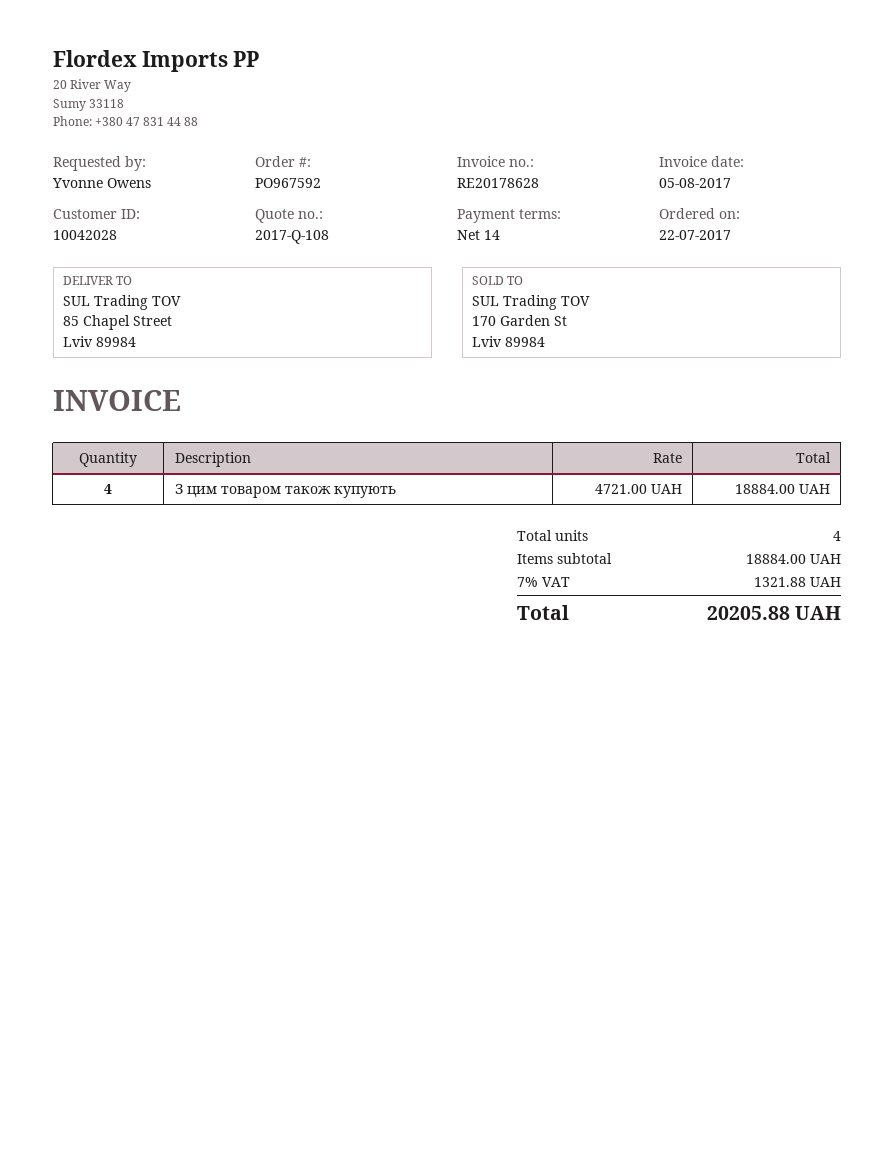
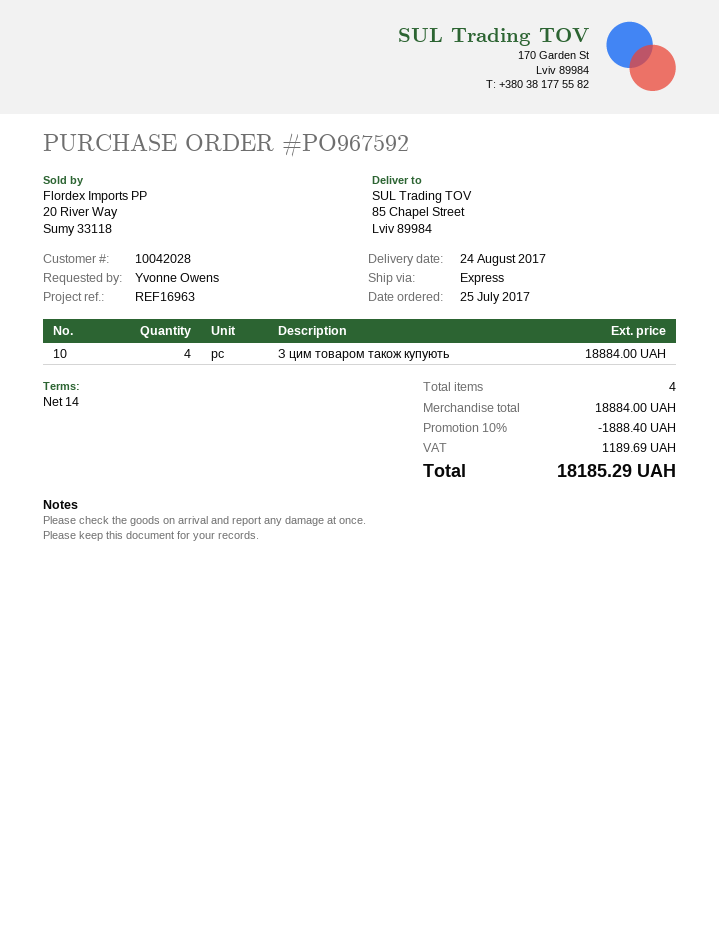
order date: 2017-07-22 -> 2017-07-25
discount: none -> 10% = 1888.40
tax: 1321.88 -> 1189.69
total: 20205.88 -> 18185.29

